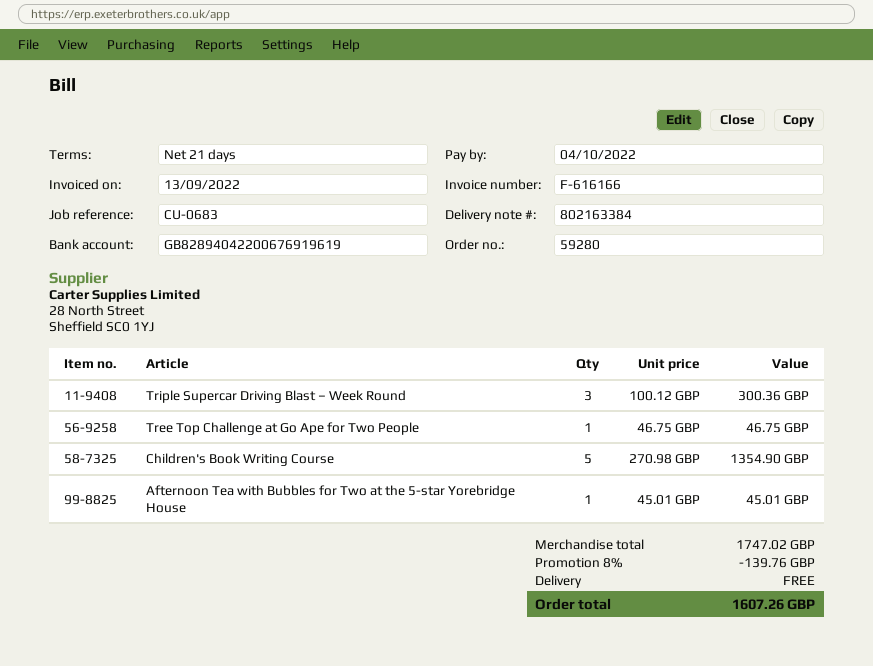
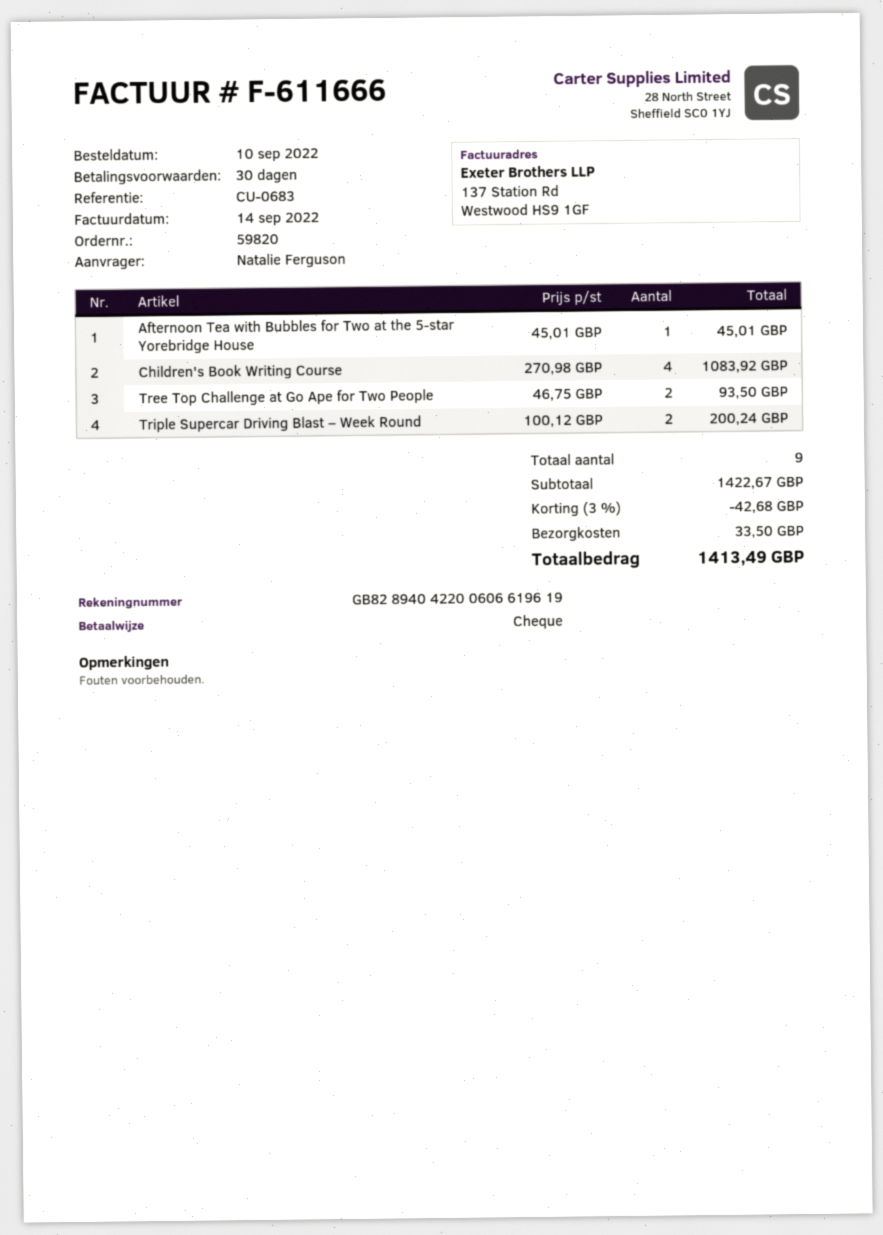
order number: 59280 -> 59820
invoice number: F-616166 -> F-611666
invoice date: 2022-09-13 -> 2022-09-14
payment terms: 21 days -> 30 days
bank account: GB82894042200676919619 -> GB82894042200606619619
Triple Supercar Driving Blast – Week Round: 3 x 100.12 = 300.36 -> 2 x 100.12 = 200.24
Tree Top Challenge at Go Ape for Two People: 1 x 46.75 = 46.75 -> 2 x 46.75 = 93.50
Children's Book Writing Course: 5 x 270.98 = 1354.90 -> 4 x 270.98 = 1083.92
subtotal: 1747.02 -> 1422.67
discount: 8% = 139.76 -> 3% = 42.68
shipping: 0.00 -> 33.50
total: 1607.26 -> 1413.49

